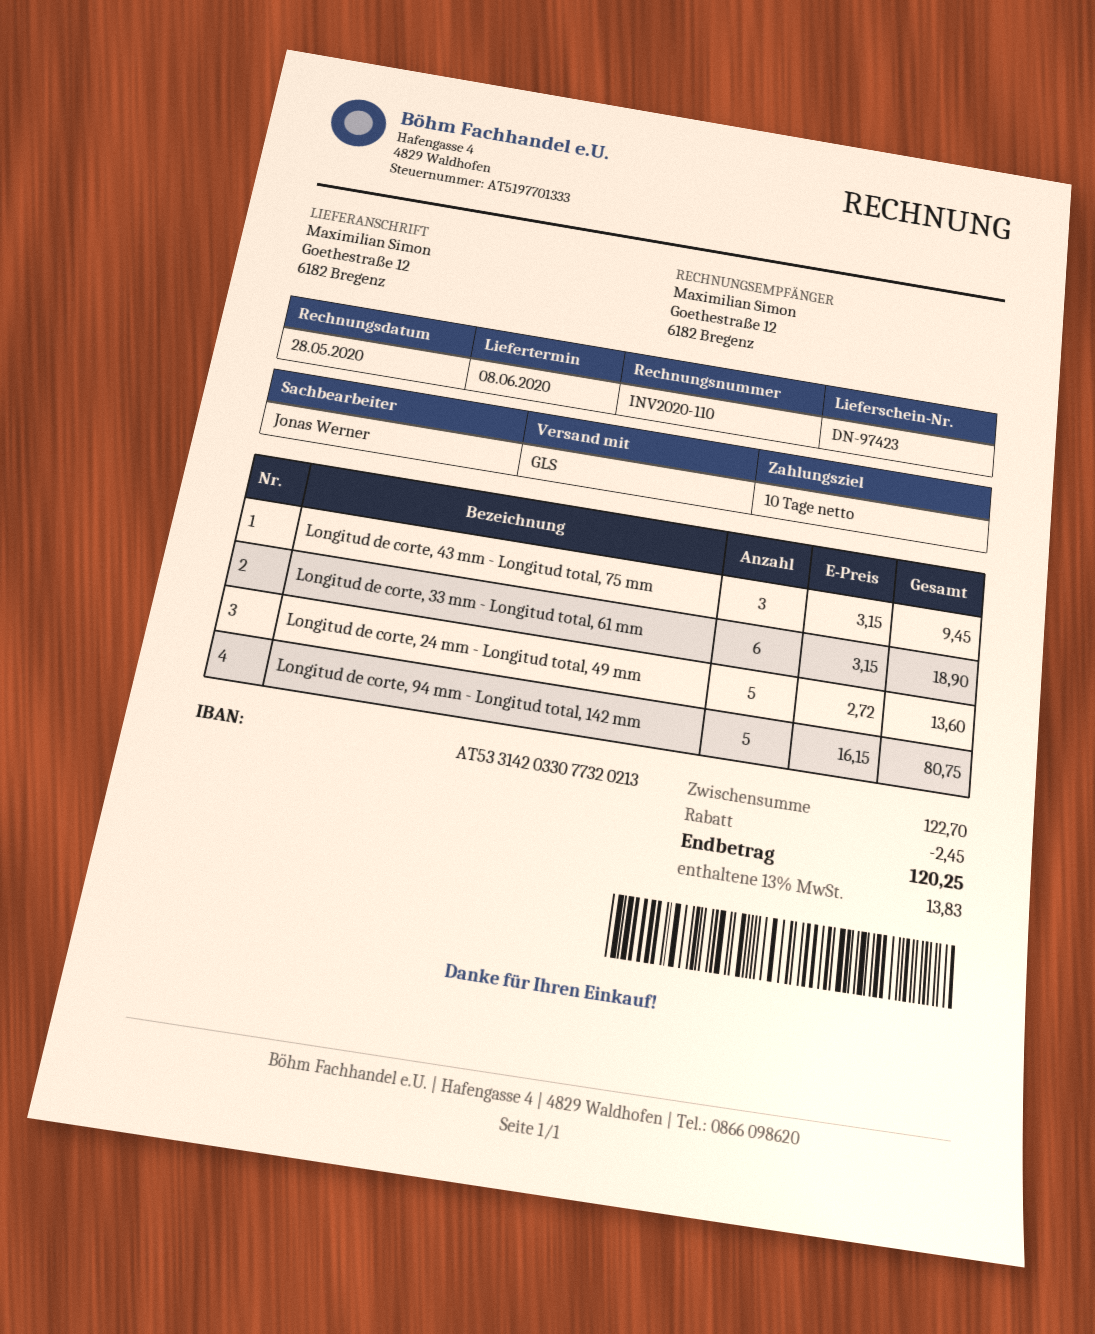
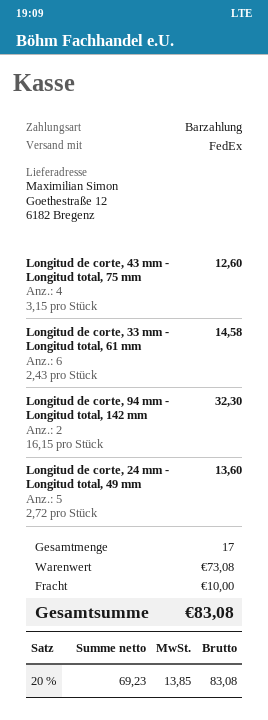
shipping method: GLS -> FedEx
Longitud de corte, 43 mm - Longitud total, 75 mm: 3 x 3.15 = 9.45 -> 4 x 3.15 = 12.60
Longitud de corte, 33 mm - Longitud total, 61 mm: 6 x 3.15 = 18.90 -> 6 x 2.43 = 14.58
Longitud de corte, 94 mm - Longitud total, 142 mm: 5 x 16.15 = 80.75 -> 2 x 16.15 = 32.30
subtotal: 122.70 -> 73.08
discount: 2.45 -> none
shipping: none -> 10.00
tax: 13% = 13.83 -> 20% = 13.85
total: 120.25 -> 83.08

